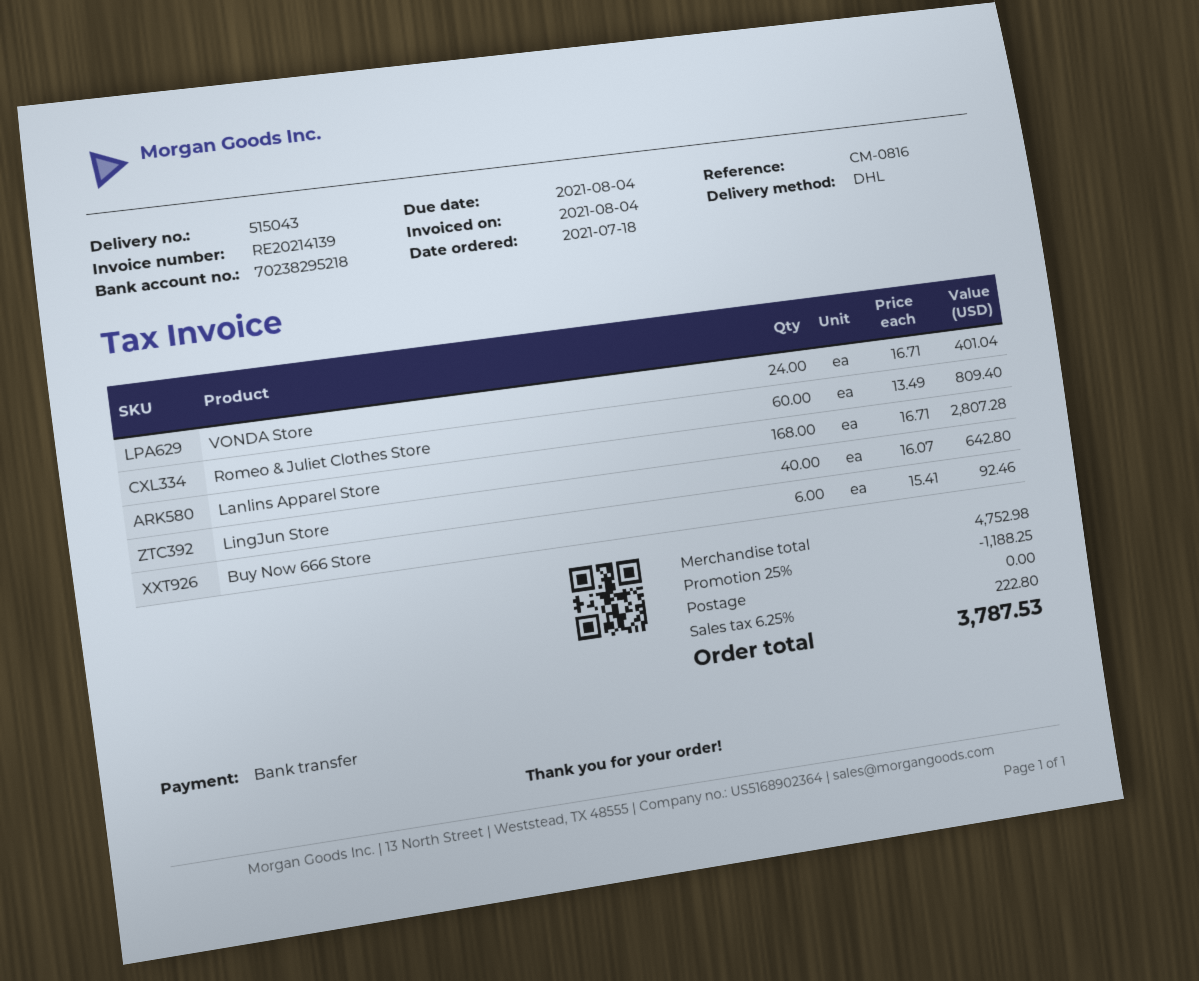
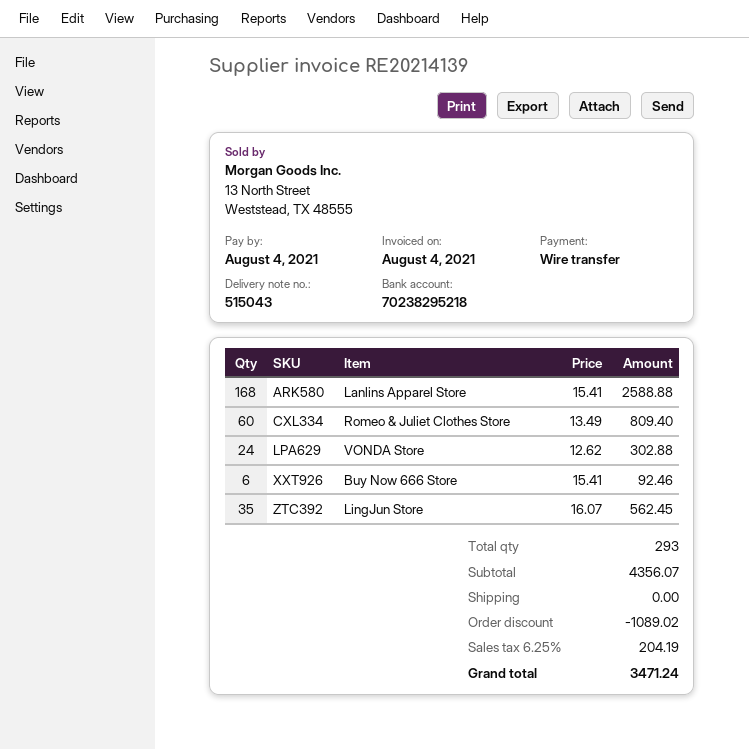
VONDA Store: 24 x 16.71 = 401.04 -> 24 x 12.62 = 302.88
Lanlins Apparel Store: 168 x 16.71 = 2807.28 -> 168 x 15.41 = 2588.88
LingJun Store: 40 x 16.07 = 642.80 -> 35 x 16.07 = 562.45
subtotal: 4752.98 -> 4356.07
discount: 1188.25 -> 1089.02
tax: 6.25% = 222.80 -> 6.25% = 204.19
total: 3787.53 -> 3471.24

